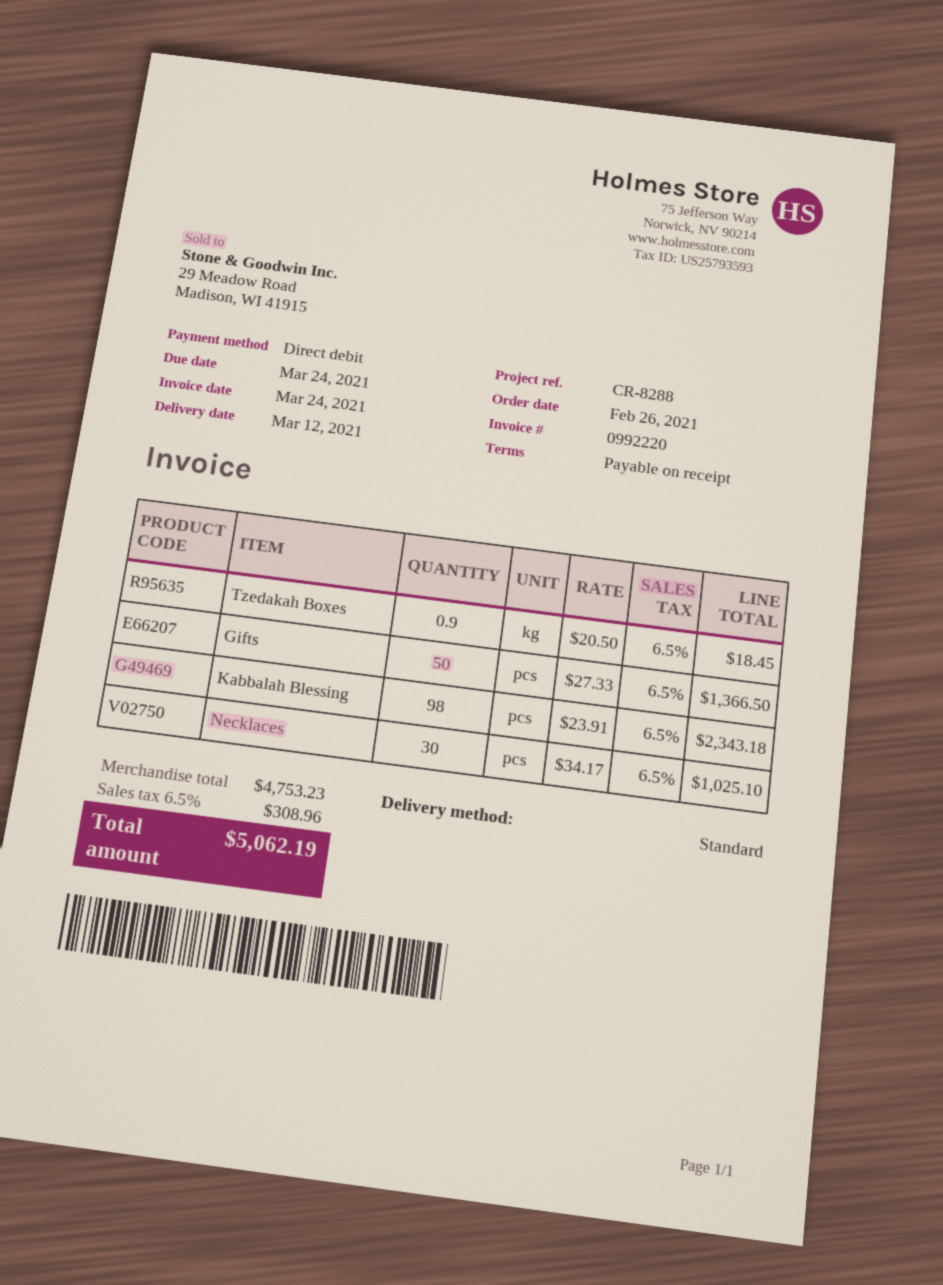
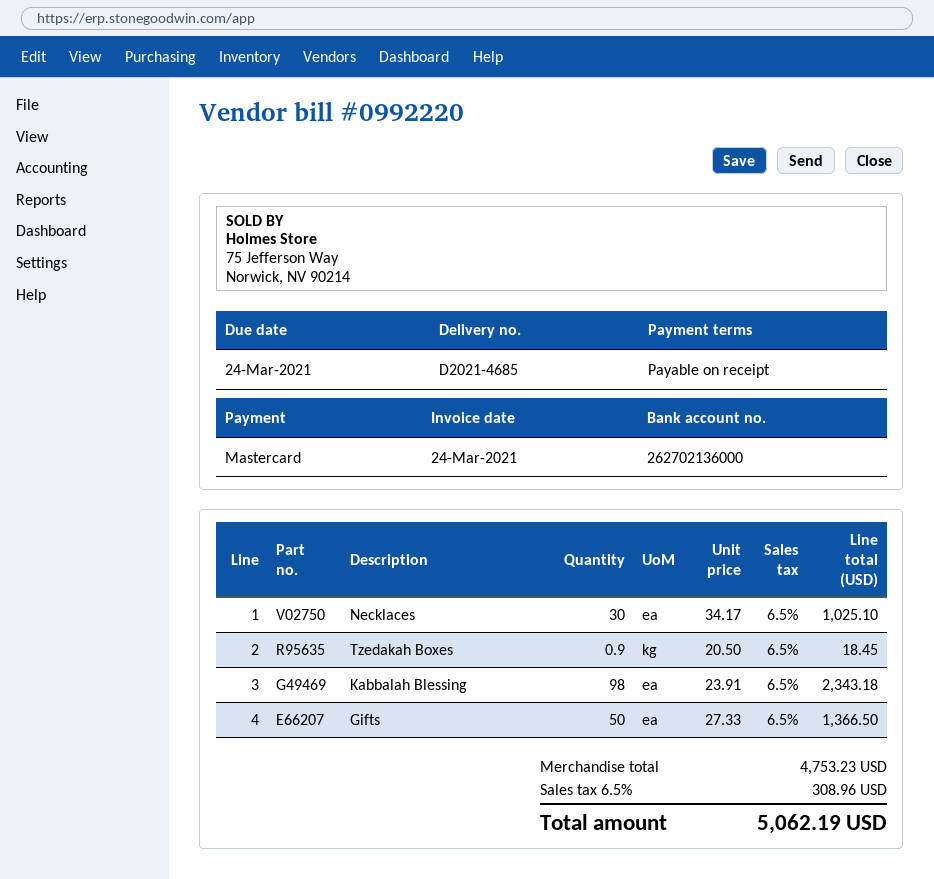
payment method: direct debit -> Mastercard

